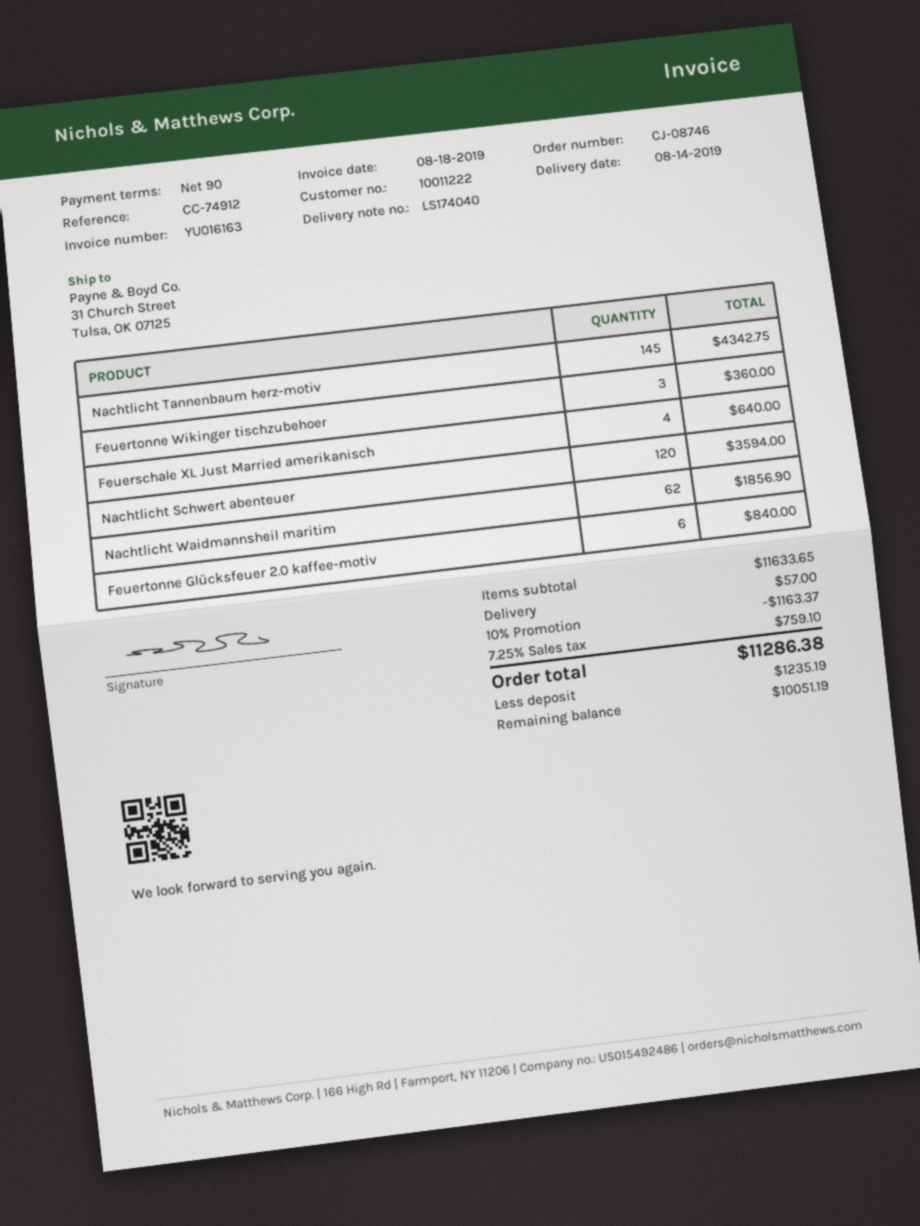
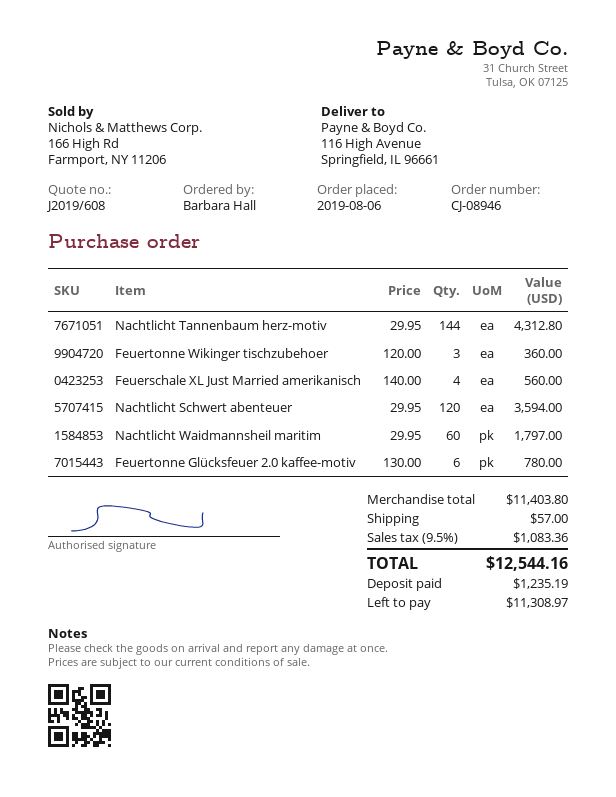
order number: CJ-08746 -> CJ-08946
ship to: 31 Church Street, Tulsa, OK 07125 -> 116 High Avenue, Springfield, IL 96661
Nachtlicht Tannenbaum herz-motiv: 145 for 4342.75 -> 144 for 4312.80
Feuerschale XL Just Married amerikanisch: 4 for 640.00 -> 4 for 560.00
Nachtlicht Waidmannsheil maritim: 62 for 1856.90 -> 60 for 1797.00
Feuertonne Glücksfeuer 2.0 kaffee-motiv: 6 for 840.00 -> 6 for 780.00
subtotal: 11633.65 -> 11403.80
discount: 10% = 1163.37 -> none
tax: 7.25% = 759.10 -> 9.5% = 1083.36
total: 11286.38 -> 12544.16
balance: 10051.19 -> 11308.97

